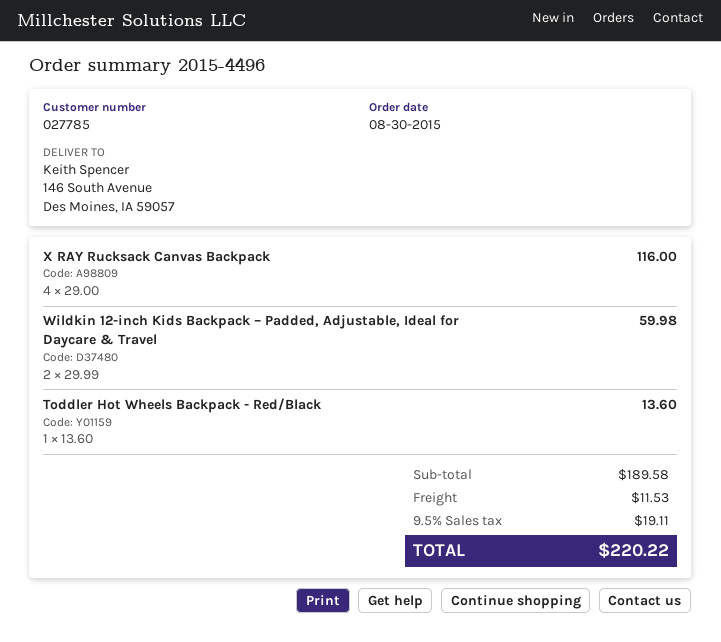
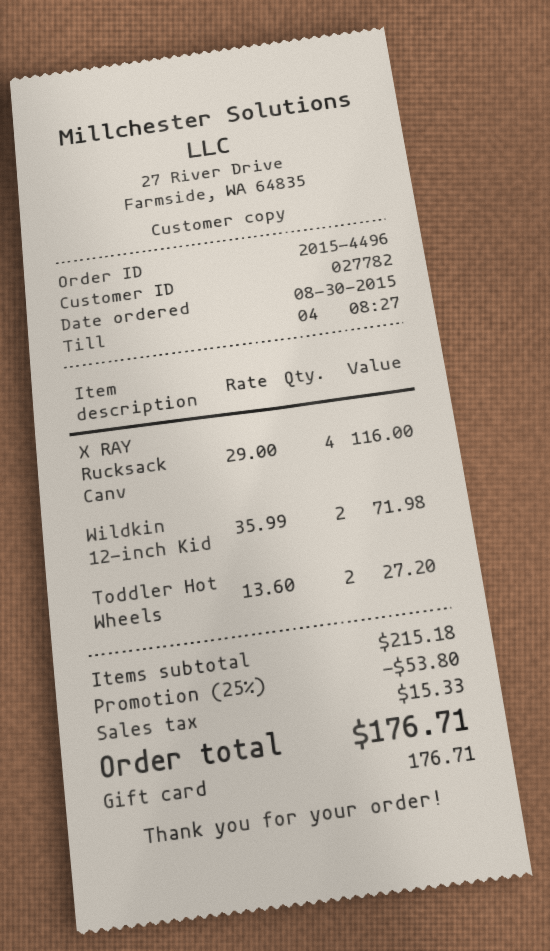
customer number: 027785 -> 027782
Wildkin 12-inch Kids Backpack – Padded, Adjustable, Ideal for Daycare & Travel: 2 x 29.99 = 59.98 -> 2 x 35.99 = 71.98
Toddler Hot Wheels Backpack - Red/Black: 1 x 13.60 = 13.60 -> 2 x 13.60 = 27.20
subtotal: 189.58 -> 215.18
discount: none -> 25% = 53.80
shipping: 11.53 -> none
tax: 19.11 -> 15.33
total: 220.22 -> 176.71

